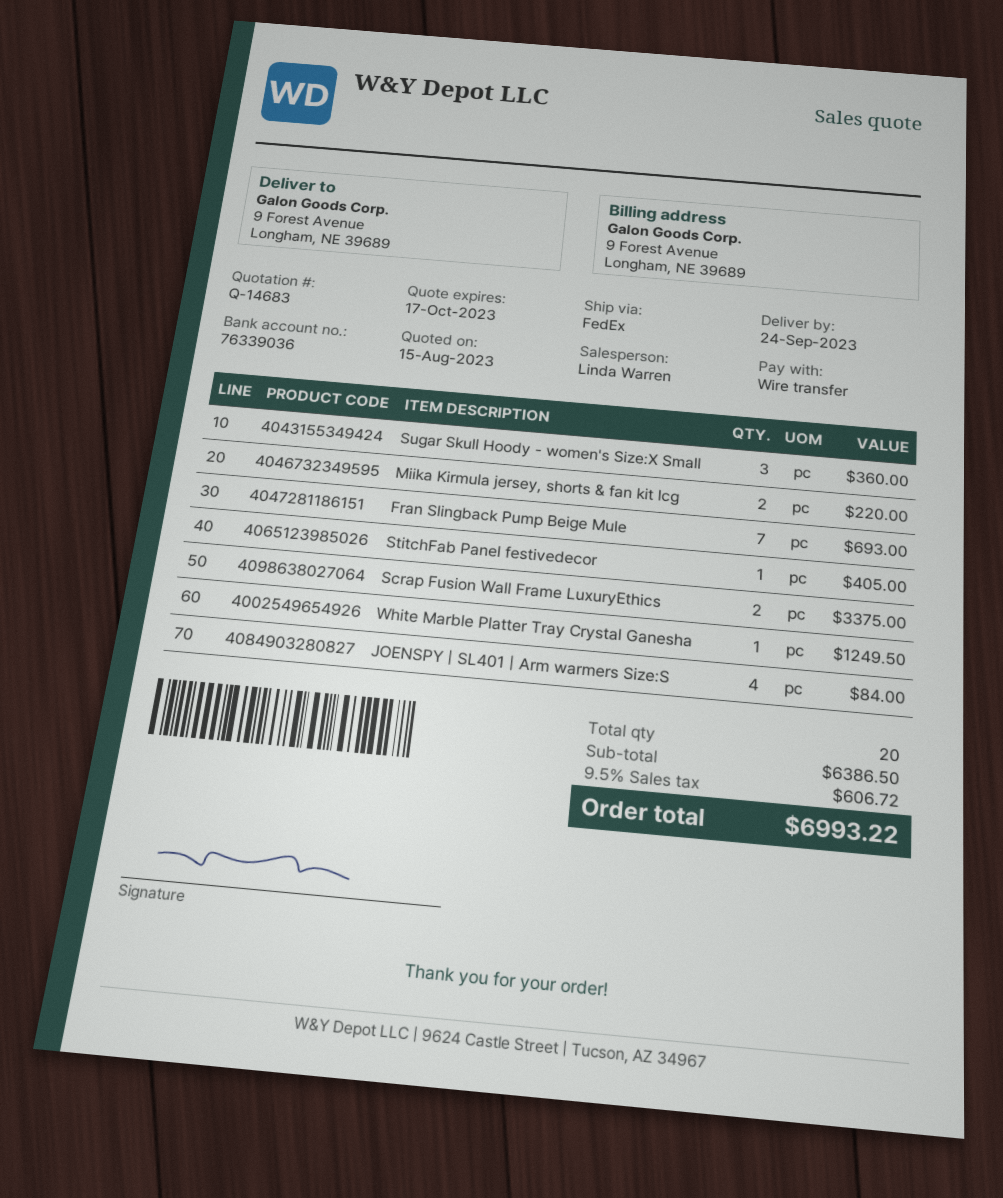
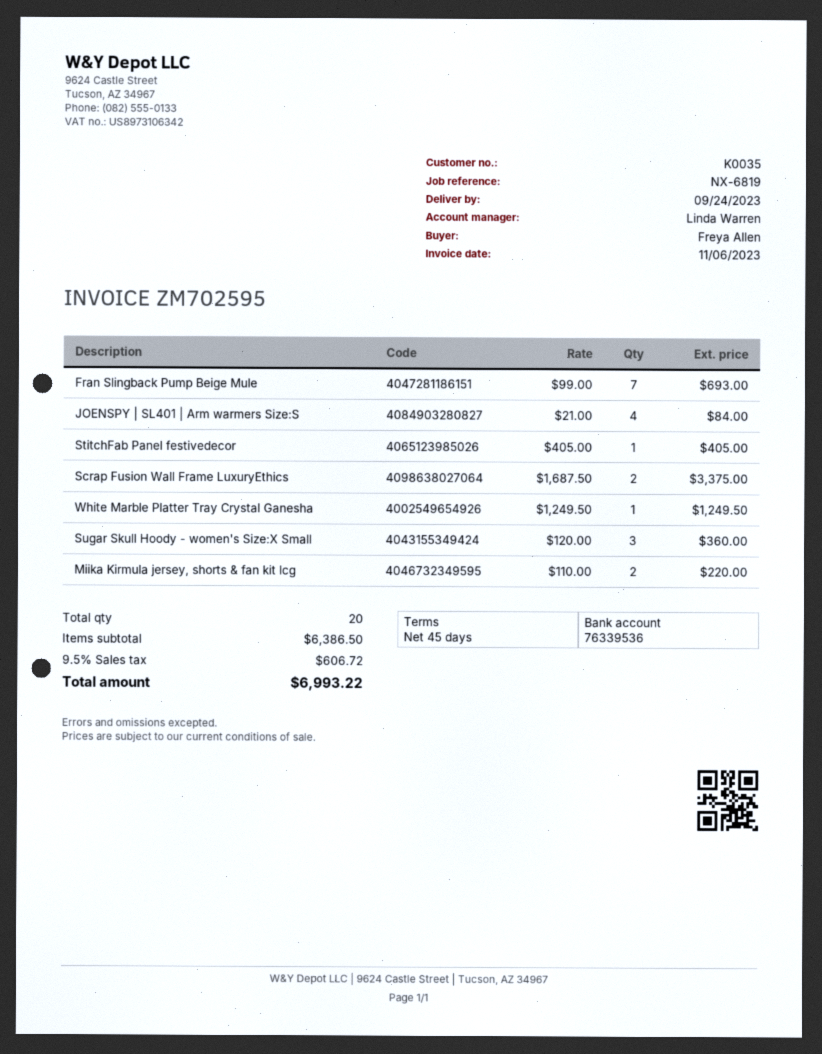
bank account: 76339036 -> 76339536

